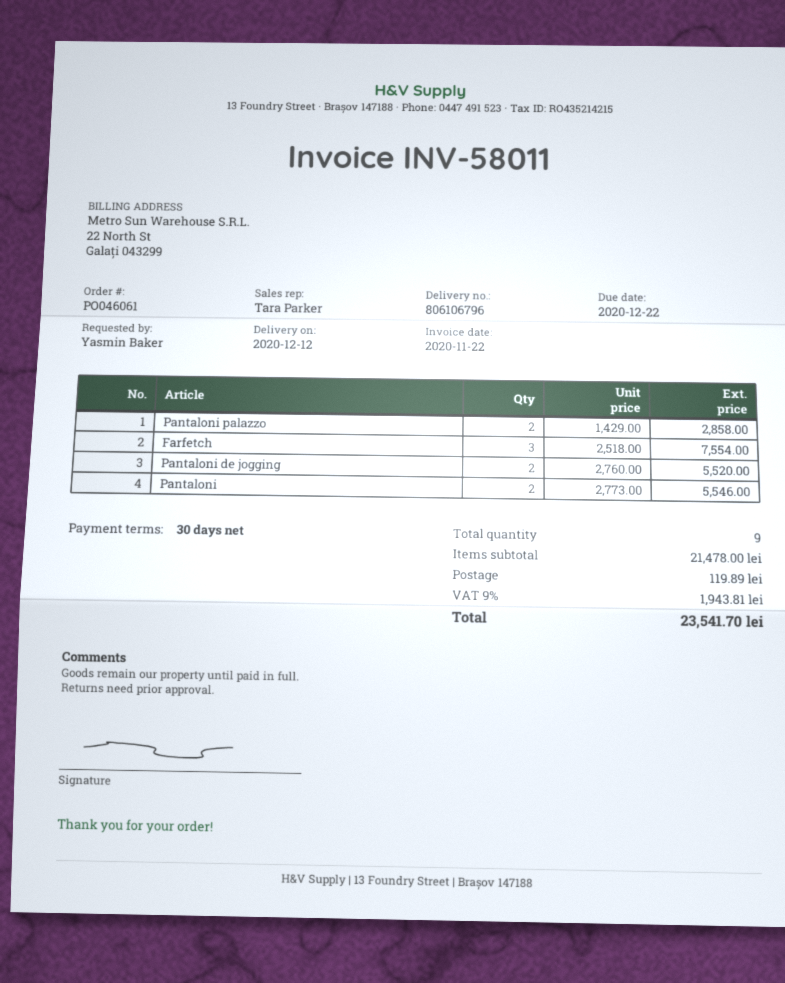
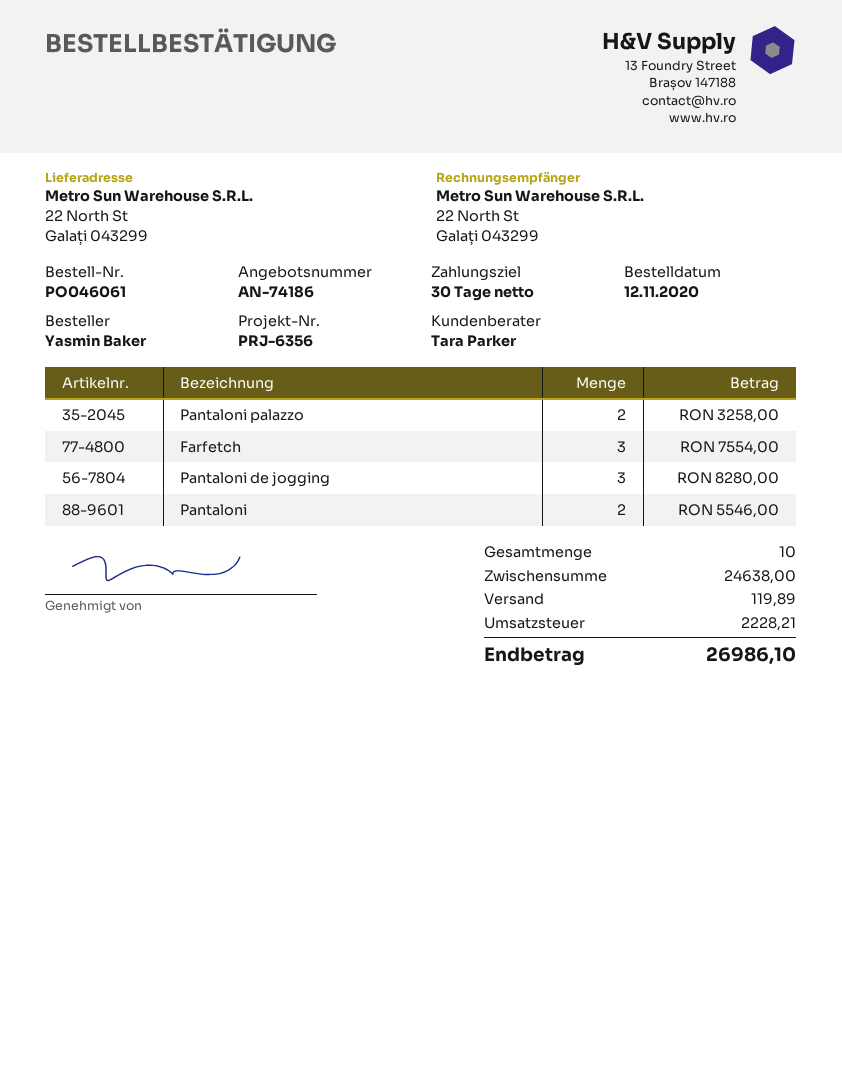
Pantaloni palazzo: 2 for 2858.00 -> 2 for 3258.00
Pantaloni de jogging: 2 for 5520.00 -> 3 for 8280.00
total quantity: 9 -> 10
subtotal: 21478.00 -> 24638.00
tax: 1943.81 -> 2228.21
total: 23541.70 -> 26986.10

